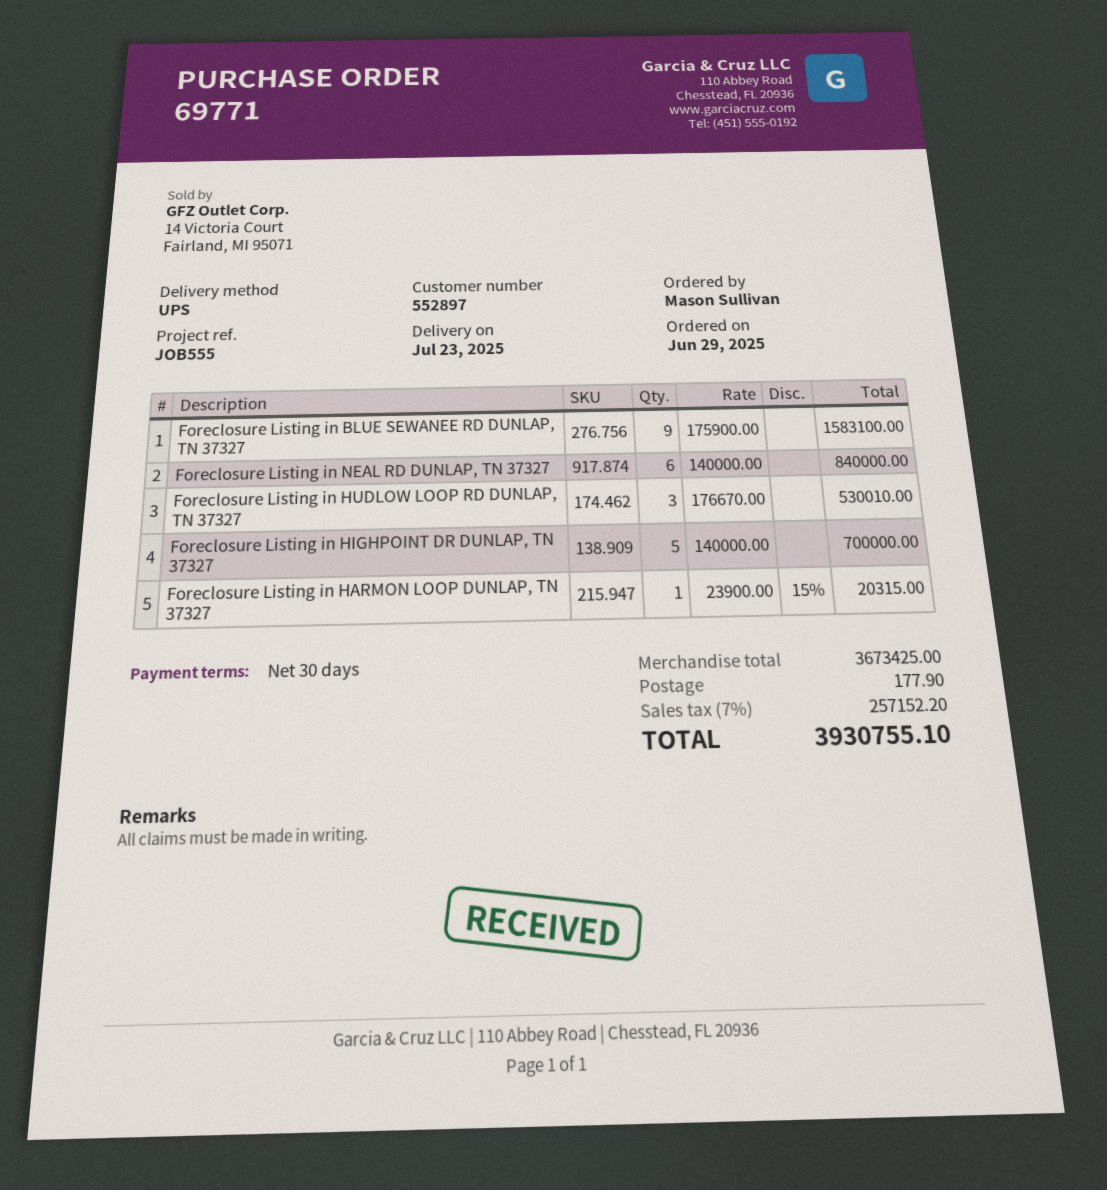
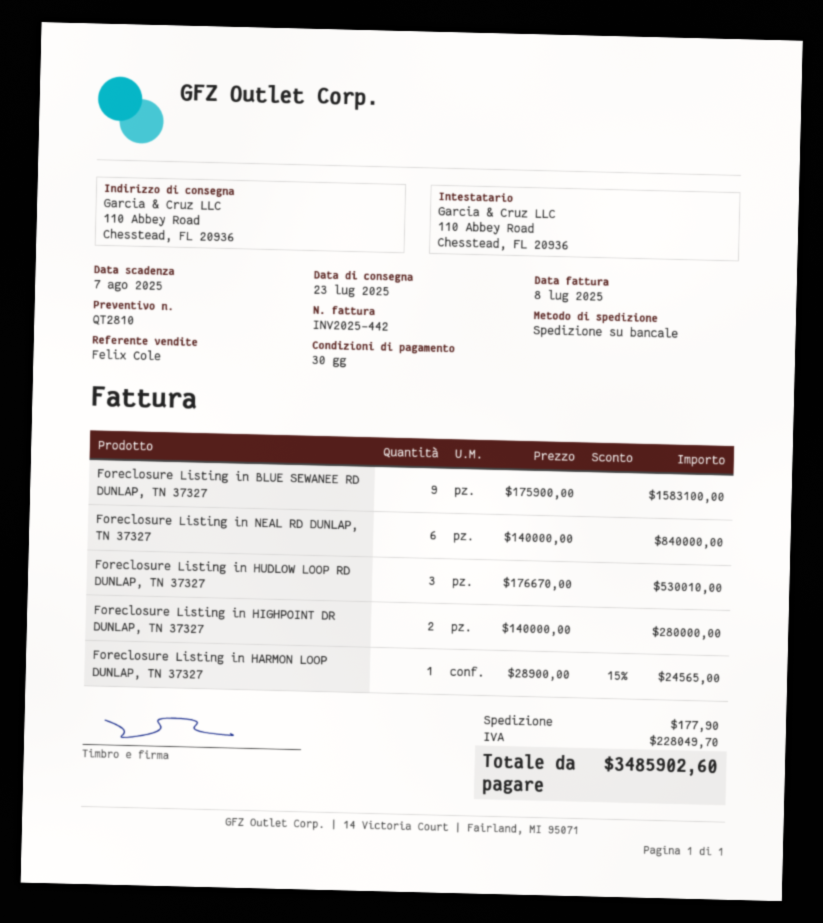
shipping method: UPS -> pallet freight
Foreclosure Listing in HIGHPOINT DR DUNLAP, TN 37327: 5 x 140000.00 = 700000.00 -> 2 x 140000.00 = 280000.00
Foreclosure Listing in HARMON LOOP DUNLAP, TN 37327: 1 x 23900.00 - 15% = 20315.00 -> 1 x 28900.00 - 15% = 24565.00
tax: 257152.20 -> 228049.70
total: 3930755.10 -> 3485902.60

